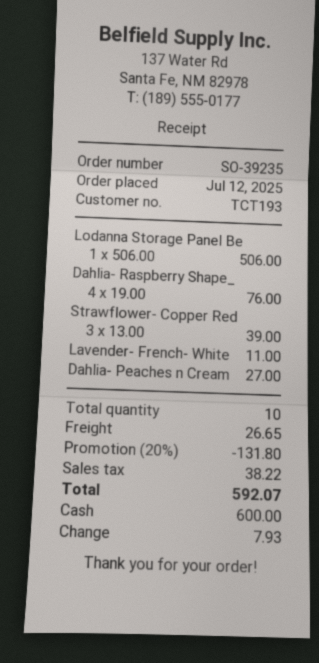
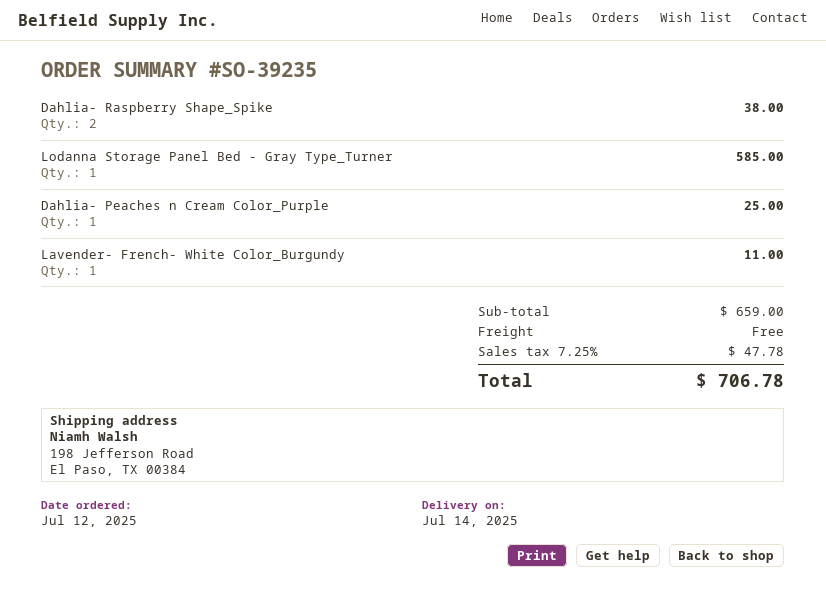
Lodanna Storage Panel Be: 1 for 506.00 -> 1 for 585.00
Dahlia- Raspberry Shape_: 4 for 76.00 -> 2 for 38.00
Strawflower- Copper Red: 3 for 39.00 -> none
Dahlia- Peaches n Cream: 1 for 27.00 -> 1 for 25.00
discount: 20% = 131.80 -> none
shipping: 26.65 -> 0.00
tax: 38.22 -> 47.78
total: 592.07 -> 706.78

